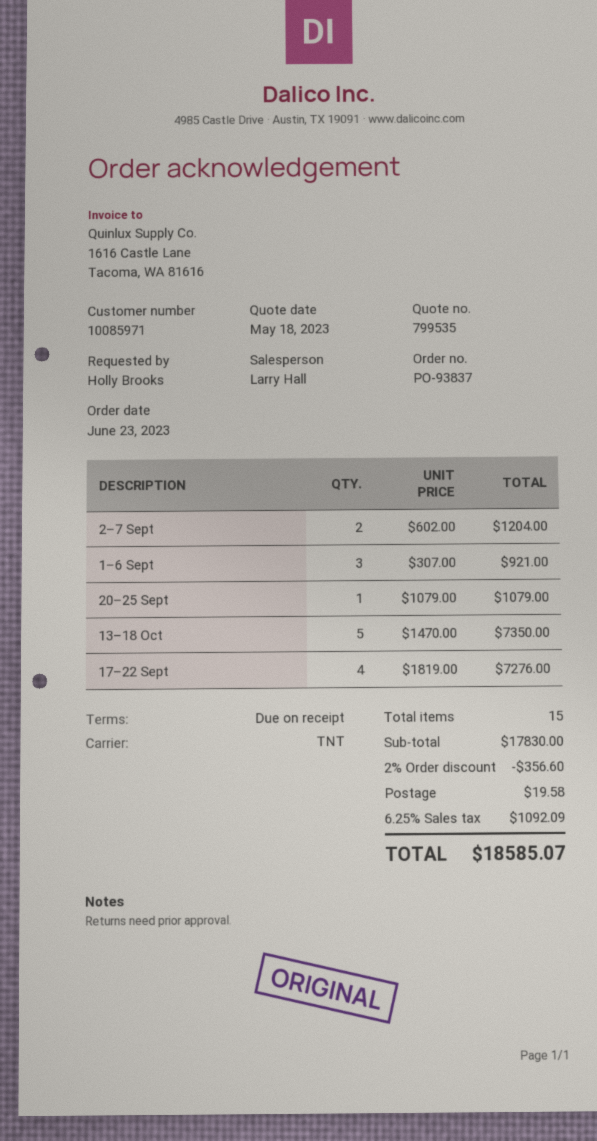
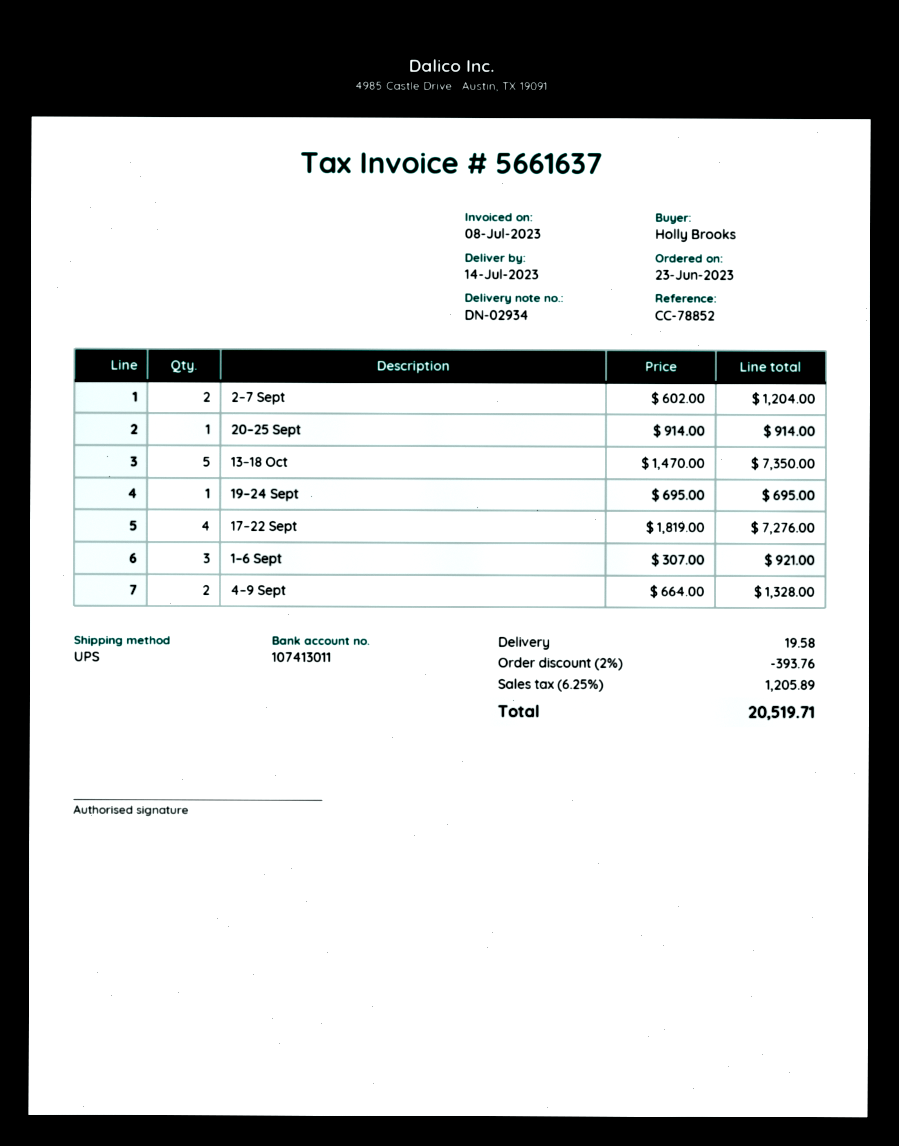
shipping method: TNT -> UPS
20–25 Sept: 1 x 1079.00 = 1079.00 -> 1 x 914.00 = 914.00
19–24 Sept: none -> 1 x 695.00 = 695.00
4–9 Sept: none -> 2 x 664.00 = 1328.00
discount: 2% = 356.60 -> 2% = 393.76
tax: 6.25% = 1092.09 -> 6.25% = 1205.89
total: 18585.07 -> 20519.71

